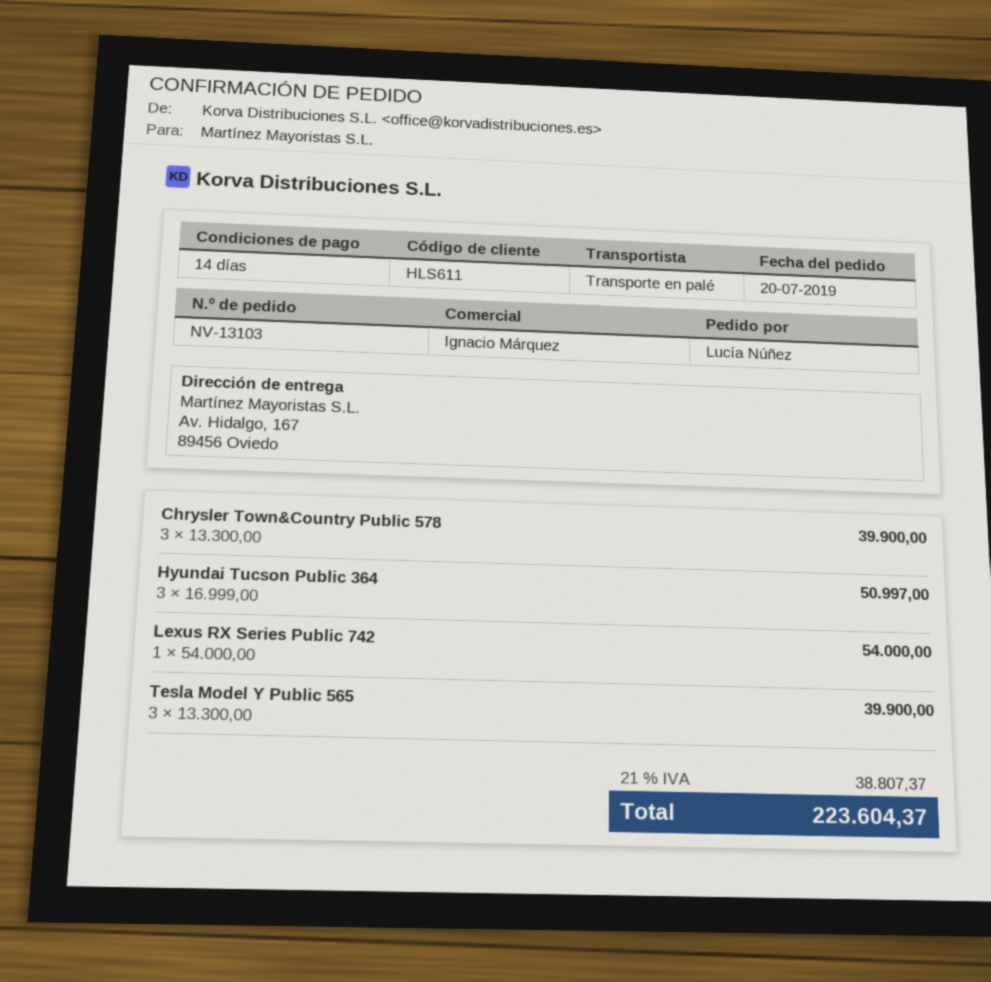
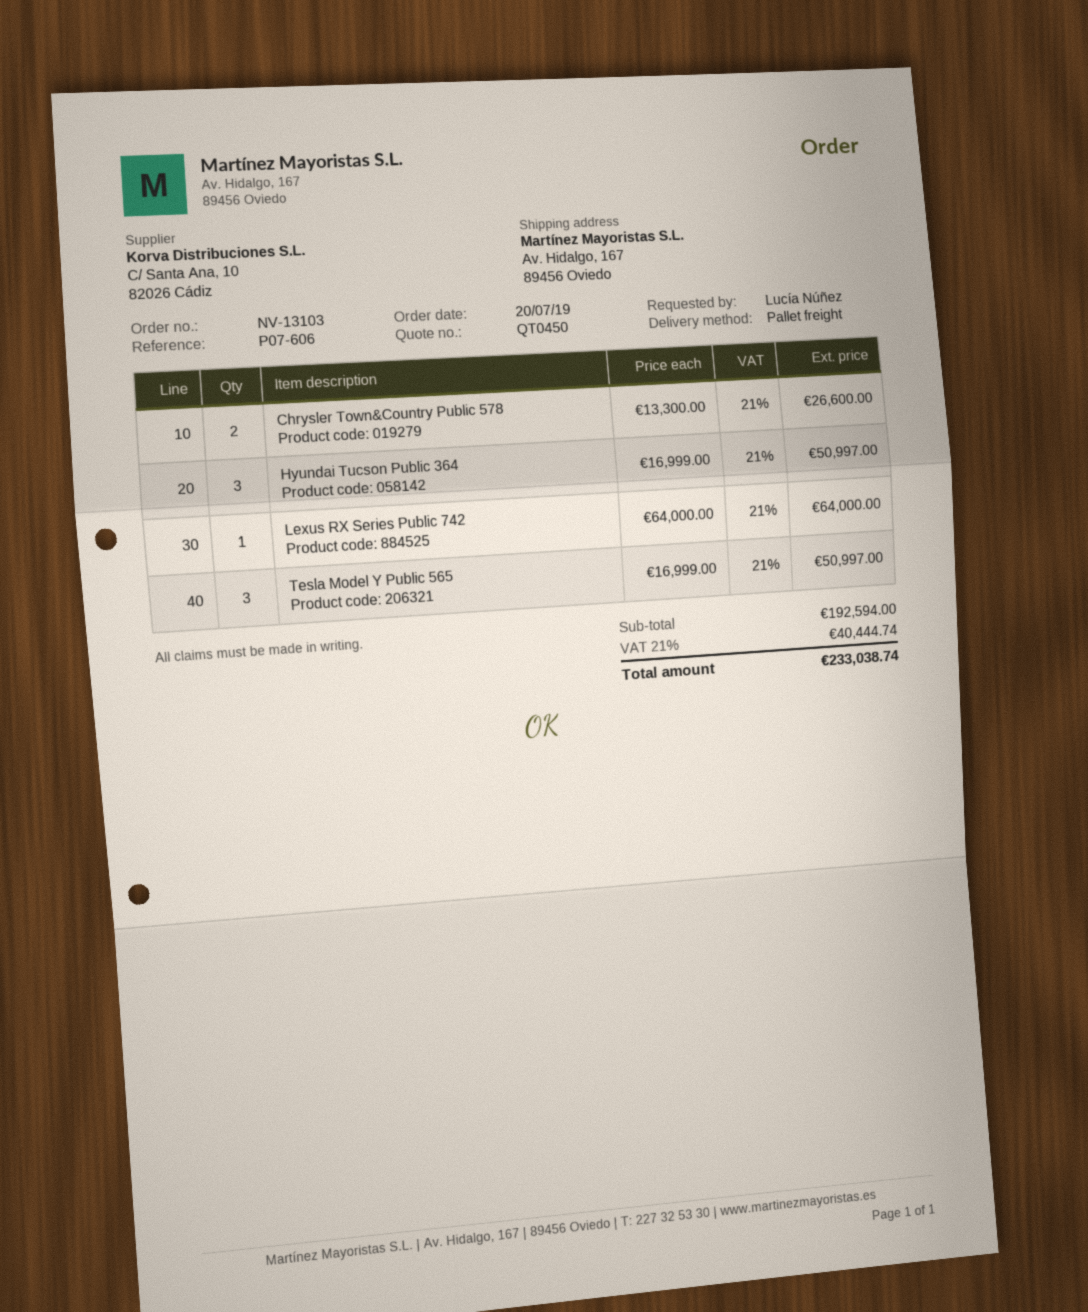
Chrysler Town&Country Public 578: 3 x 13300.00 = 39900.00 -> 2 x 13300.00 = 26600.00
Lexus RX Series Public 742: 1 x 54000.00 = 54000.00 -> 1 x 64000.00 = 64000.00
Tesla Model Y Public 565: 3 x 13300.00 = 39900.00 -> 3 x 16999.00 = 50997.00
tax: 21% = 38807.37 -> 21% = 40444.74
total: 223604.37 -> 233038.74

